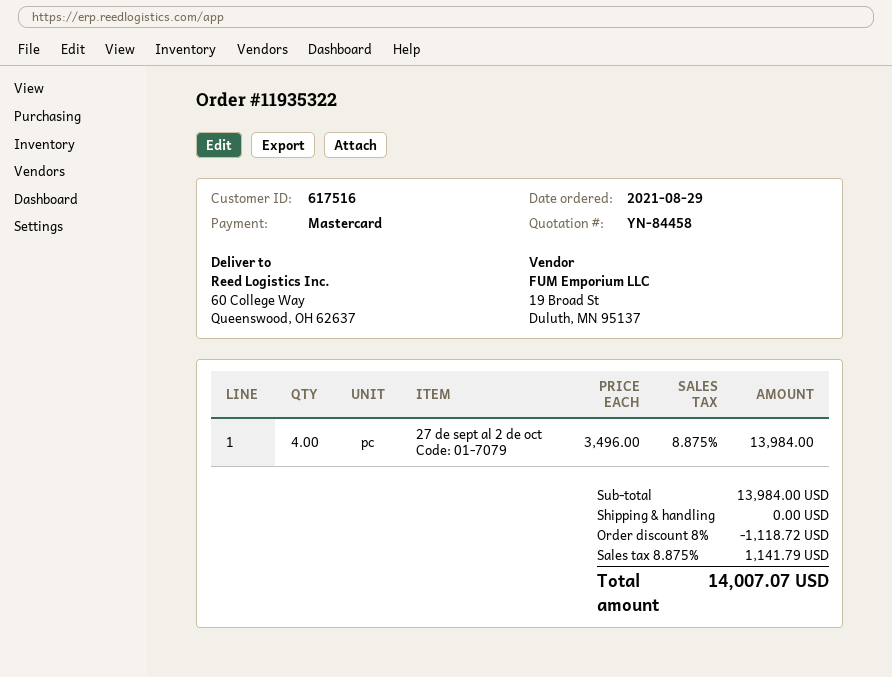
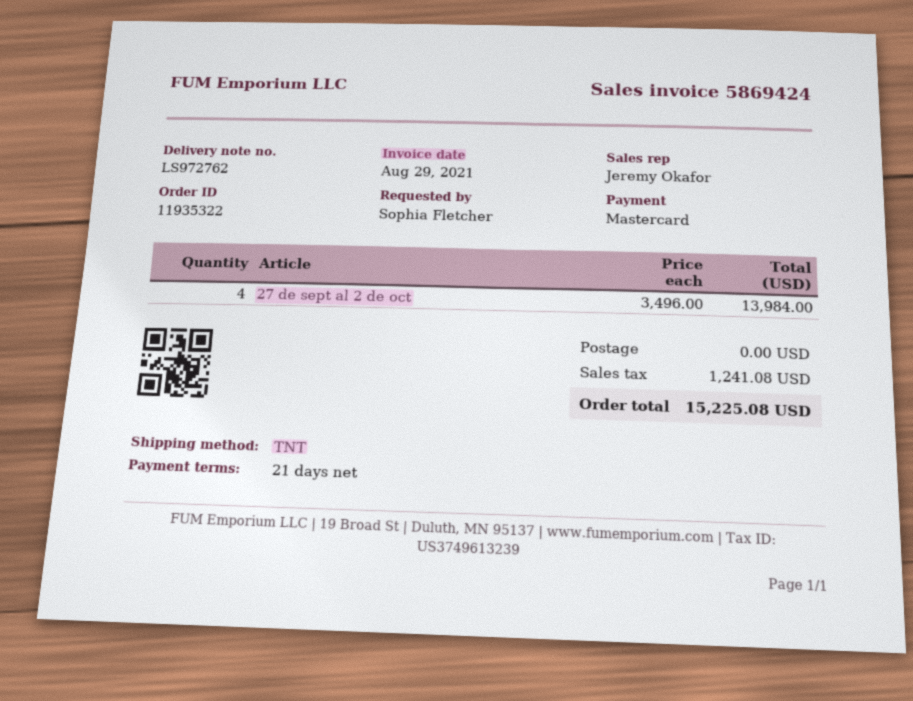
discount: 8% = 1118.72 -> none
tax: 1141.79 -> 1241.08
total: 14007.07 -> 15225.08

